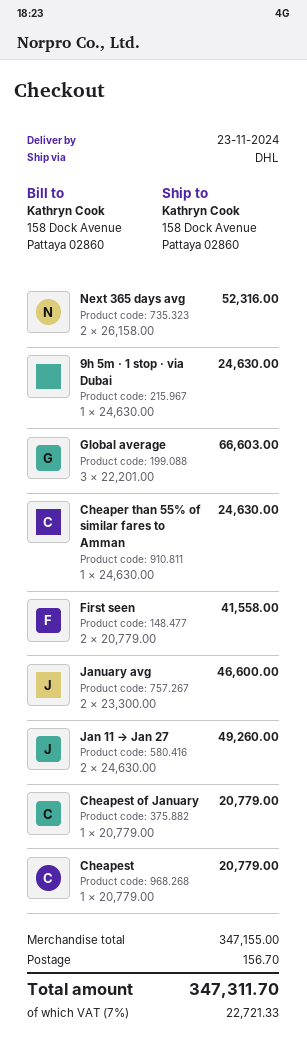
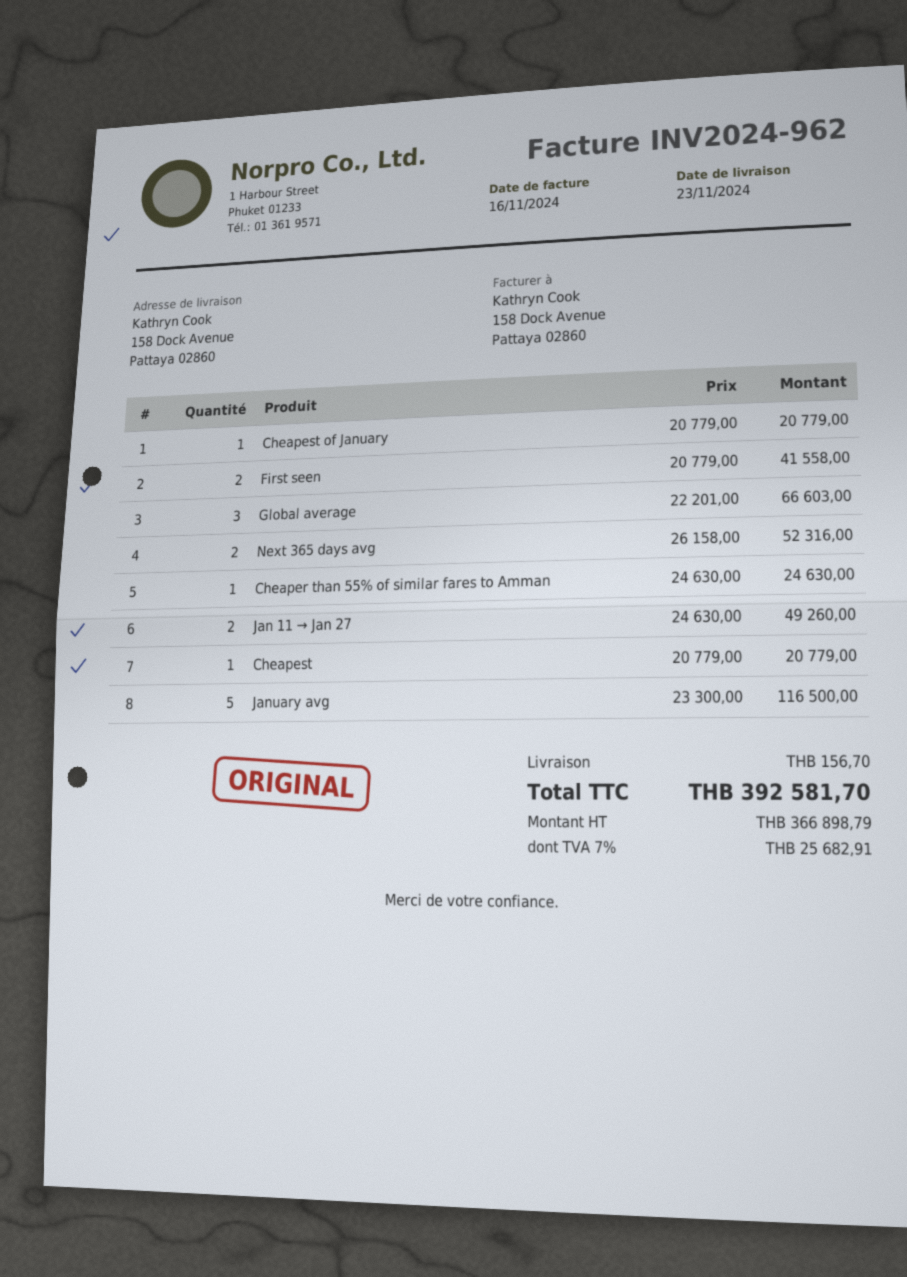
9h 5m · 1 stop · via Dubai: 1 x 24630.00 = 24630.00 -> none
January avg: 2 x 23300.00 = 46600.00 -> 5 x 23300.00 = 116500.00
tax: 7% = 22721.33 -> 7% = 25682.91
total: 347311.70 -> 392581.70

